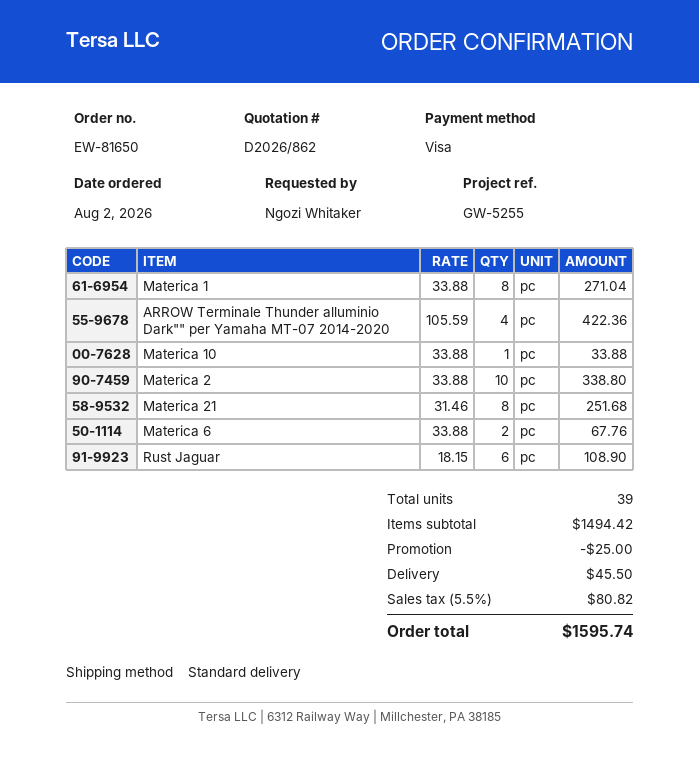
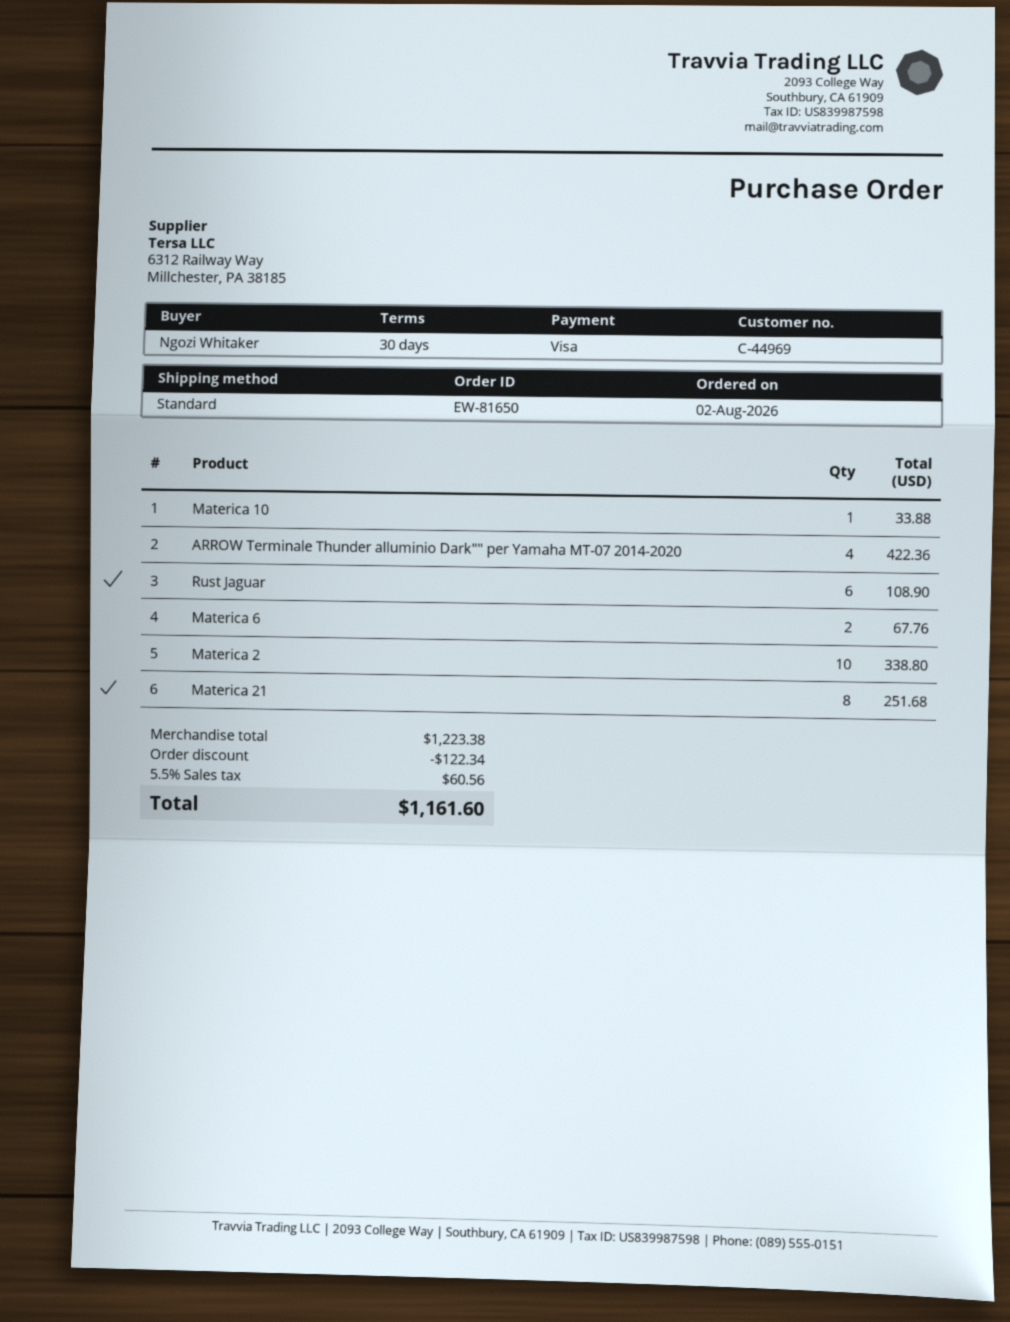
Materica 1: 8 for 271.04 -> none
subtotal: 1494.42 -> 1223.38
discount: 25.00 -> 122.34
shipping: 45.50 -> none
tax: 5.5% = 80.82 -> 5.5% = 60.56
total: 1595.74 -> 1161.60

